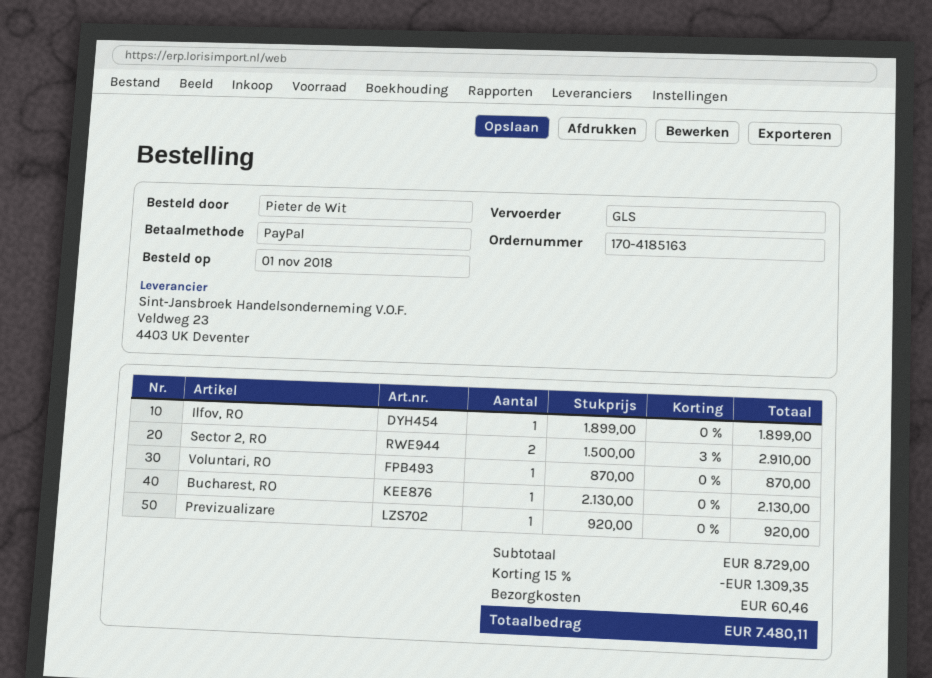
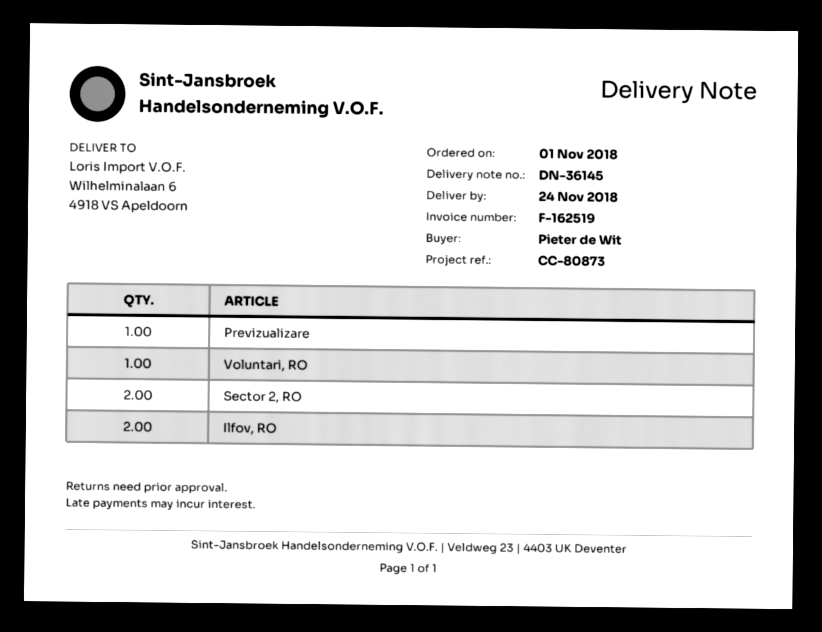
Ilfov, RO: 1 -> 2
Bucharest, RO: 1 -> none

